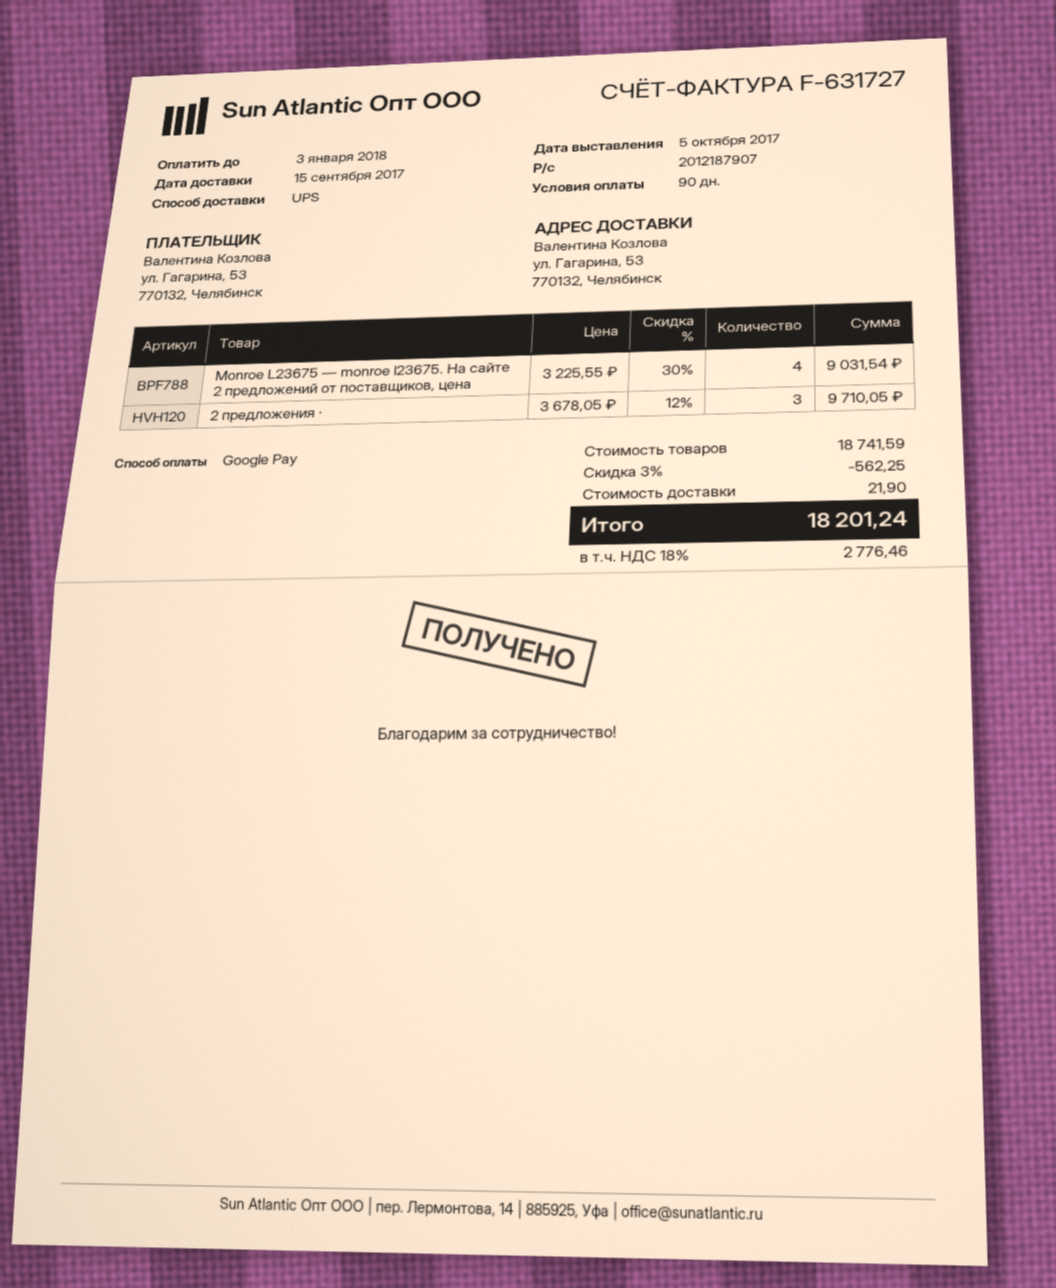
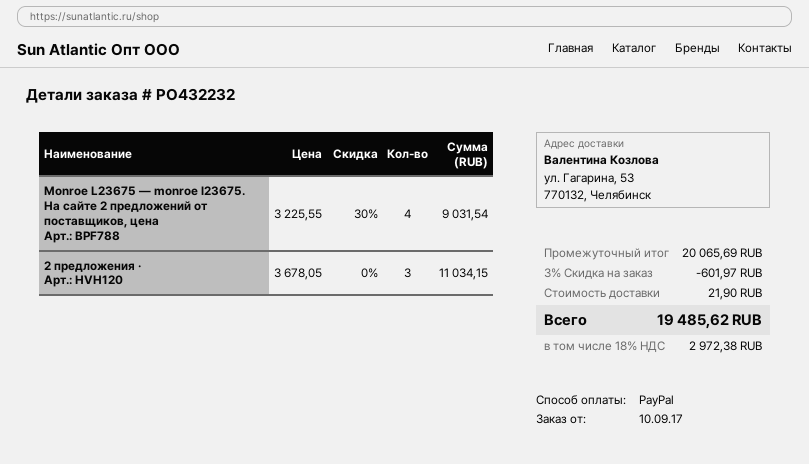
payment method: Google Pay -> PayPal
2 предложения ·: 3 x 3678.05 - 12% = 9710.05 -> 3 x 3678.05 = 11034.15
subtotal: 18741.59 -> 20065.69
discount: 3% = 562.25 -> 3% = 601.97
tax: 18% = 2776.46 -> 18% = 2972.38
total: 18201.24 -> 19485.62

